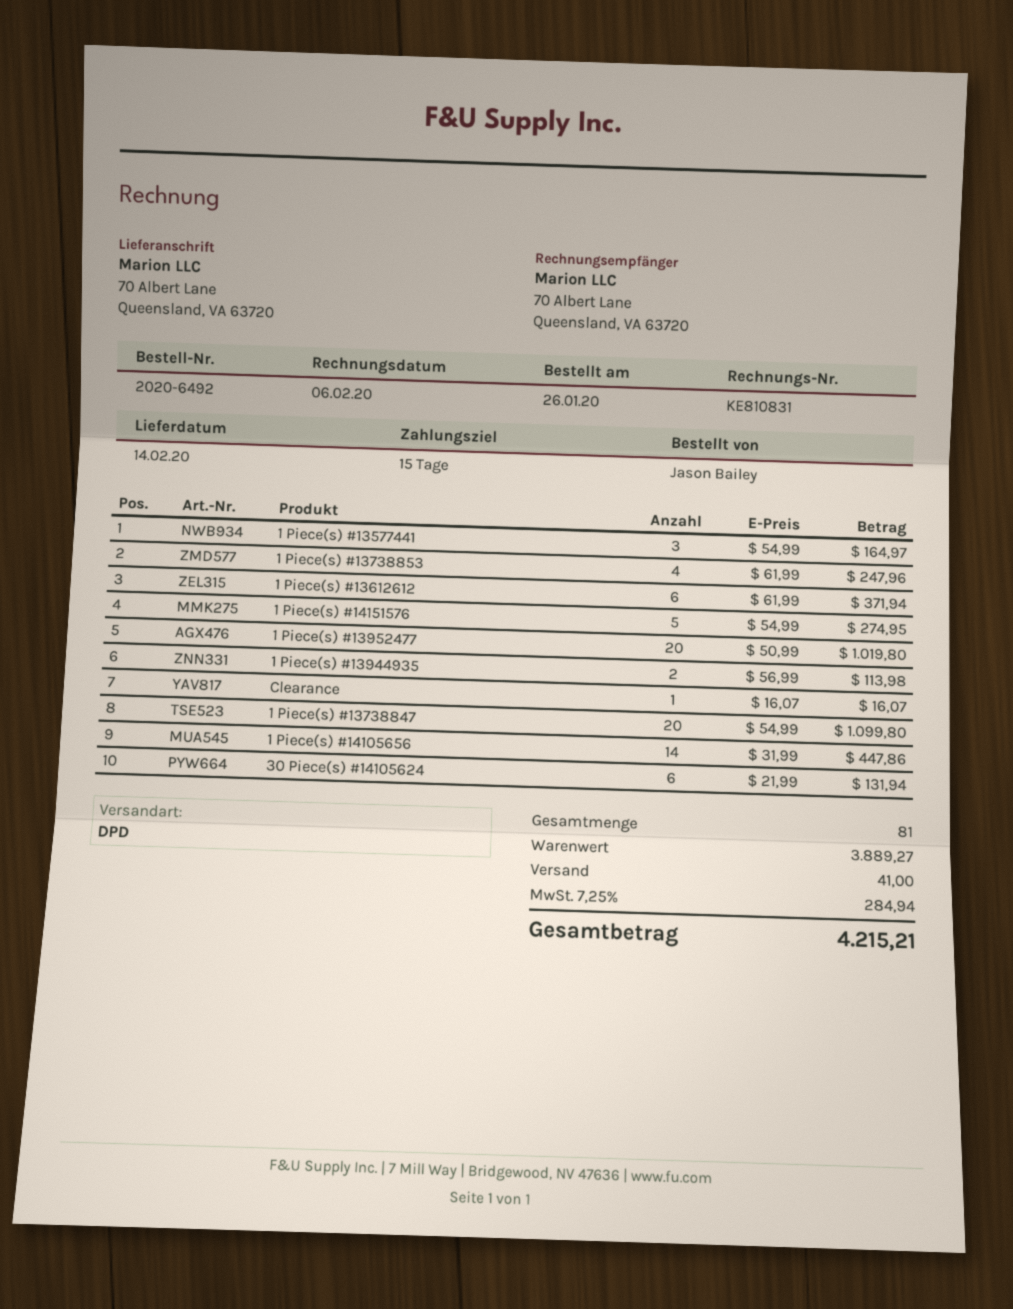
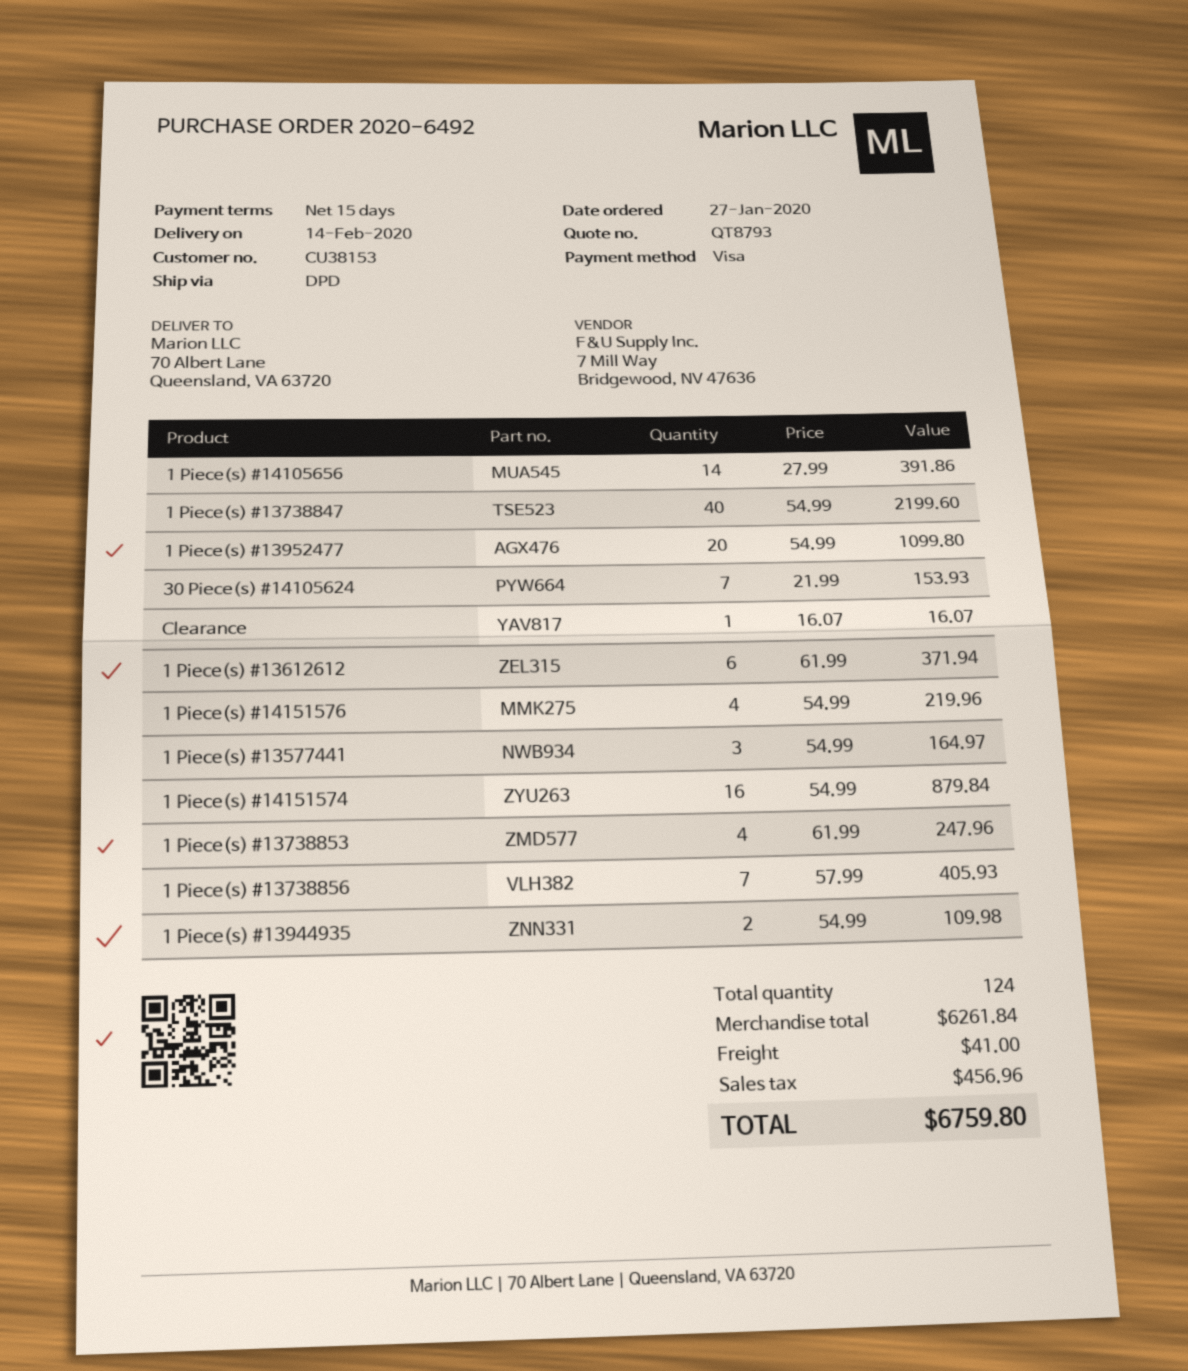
order date: 2020-01-26 -> 2020-01-27
1 Piece(s) #14151576: 5 x 54.99 = 274.95 -> 4 x 54.99 = 219.96
1 Piece(s) #13952477: 20 x 50.99 = 1019.80 -> 20 x 54.99 = 1099.80
1 Piece(s) #13944935: 2 x 56.99 = 113.98 -> 2 x 54.99 = 109.98
1 Piece(s) #13738847: 20 x 54.99 = 1099.80 -> 40 x 54.99 = 2199.60
1 Piece(s) #14105656: 14 x 31.99 = 447.86 -> 14 x 27.99 = 391.86
30 Piece(s) #14105624: 6 x 21.99 = 131.94 -> 7 x 21.99 = 153.93
1 Piece(s) #14151574: none -> 16 x 54.99 = 879.84
1 Piece(s) #13738856: none -> 7 x 57.99 = 405.93
total quantity: 81 -> 124
subtotal: 3889.27 -> 6261.84
tax: 284.94 -> 456.96
total: 4215.21 -> 6759.80

